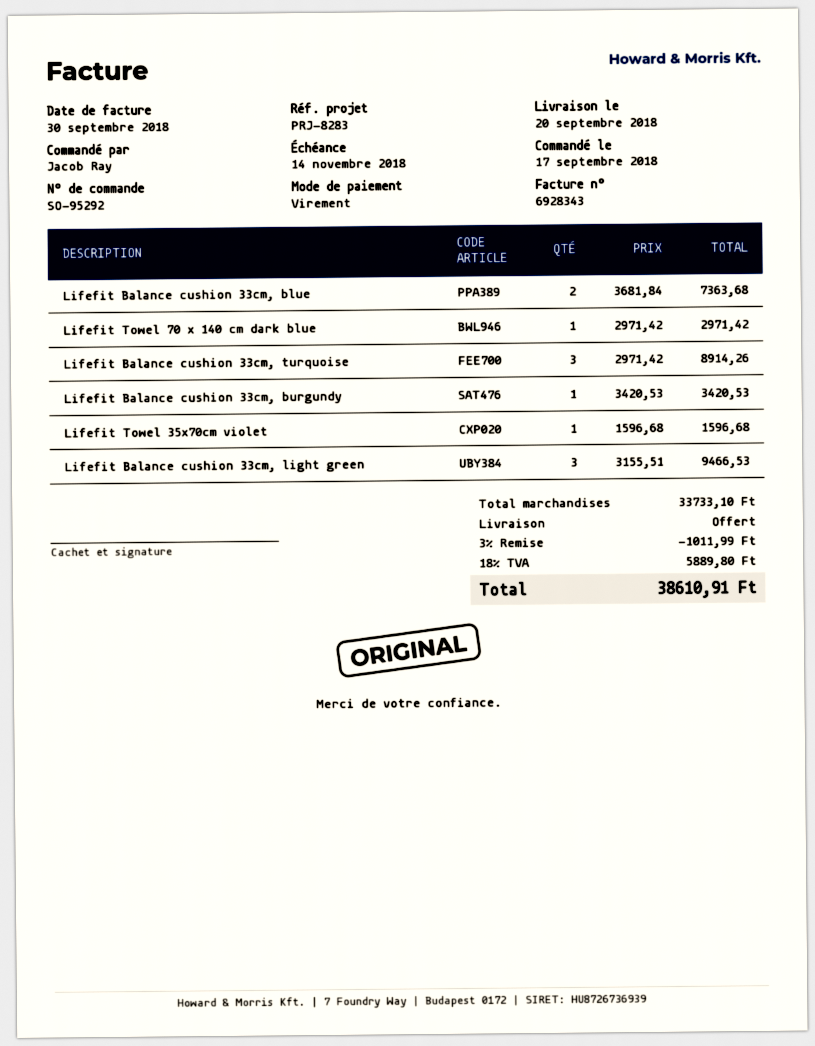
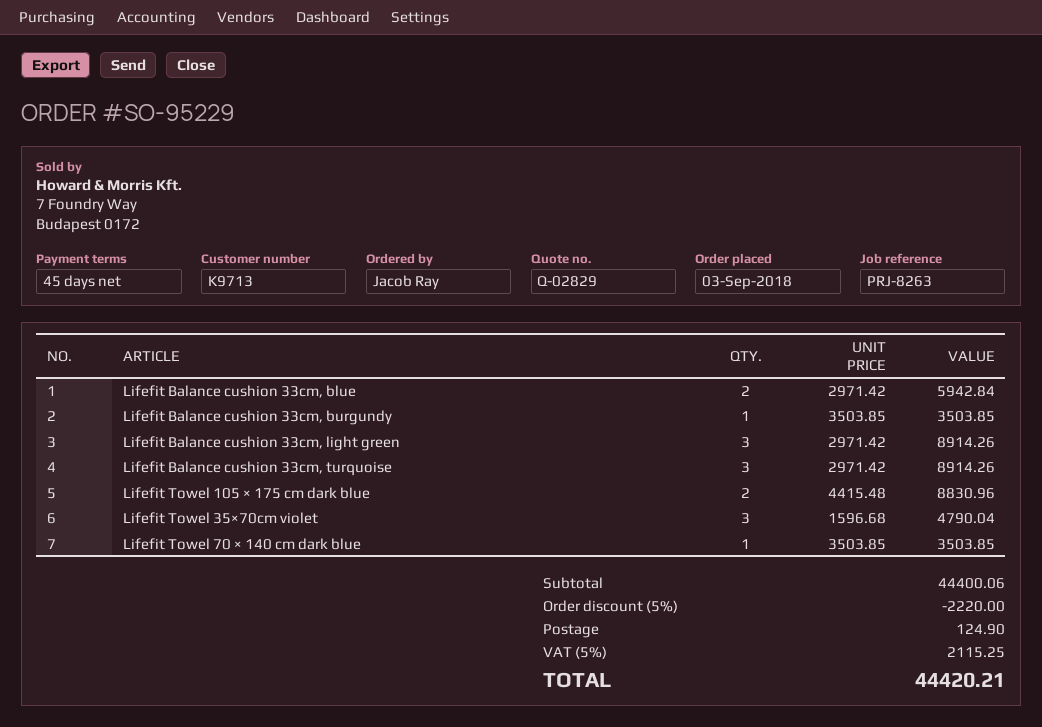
order number: SO-95292 -> SO-95229
order date: 2018-09-17 -> 2018-09-03
reference: PRJ-8283 -> PRJ-8263
Lifefit Balance cushion 33cm, blue: 2 x 3681.84 = 7363.68 -> 2 x 2971.42 = 5942.84
Lifefit Towel 70 × 140 cm dark blue: 1 x 2971.42 = 2971.42 -> 1 x 3503.85 = 3503.85
Lifefit Balance cushion 33cm, burgundy: 1 x 3420.53 = 3420.53 -> 1 x 3503.85 = 3503.85
Lifefit Towel 35×70cm violet: 1 x 1596.68 = 1596.68 -> 3 x 1596.68 = 4790.04
Lifefit Balance cushion 33cm, light green: 3 x 3155.51 = 9466.53 -> 3 x 2971.42 = 8914.26
Lifefit Towel 105 × 175 cm dark blue: none -> 2 x 4415.48 = 8830.96
subtotal: 33733.10 -> 44400.06
discount: 3% = 1011.99 -> 5% = 2220.00
shipping: 0.00 -> 124.90
tax: 18% = 5889.80 -> 5% = 2115.25
total: 38610.91 -> 44420.21

